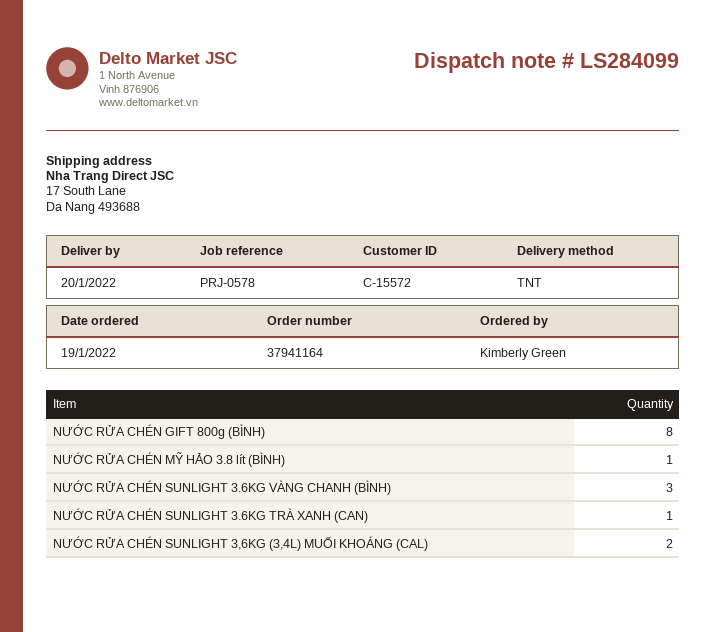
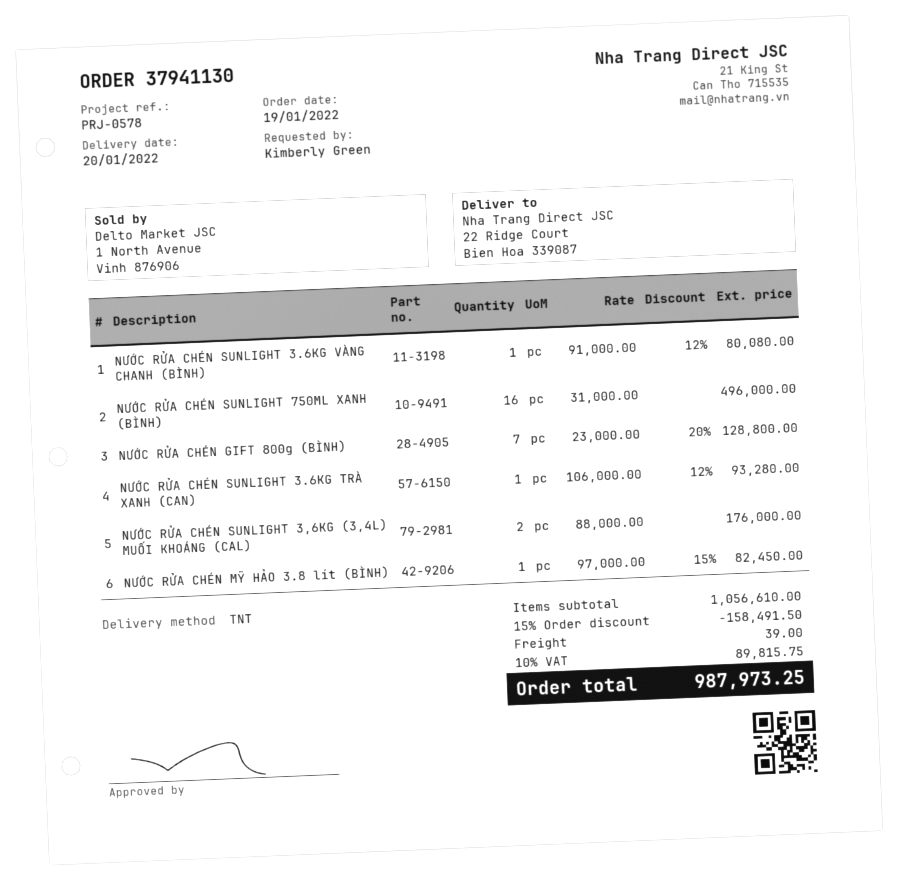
order number: 37941164 -> 37941130
ship to: 17 South Lane, Da Nang 493688 -> 22 Ridge Court, Bien Hoa 339087
NƯỚC RỬA CHÉN GIFT 800g (BÌNH): 8 -> 7
NƯỚC RỬA CHÉN SUNLIGHT 3.6KG VÀNG CHANH (BÌNH): 3 -> 1
NƯỚC RỬA CHÉN SUNLIGHT 750ML XANH (BÌNH): none -> 16

